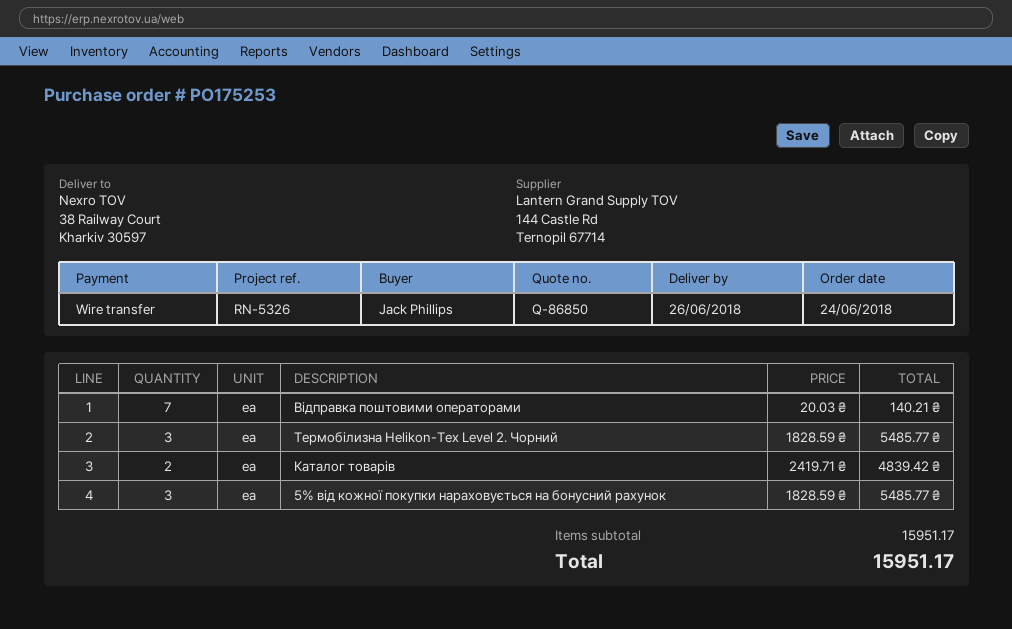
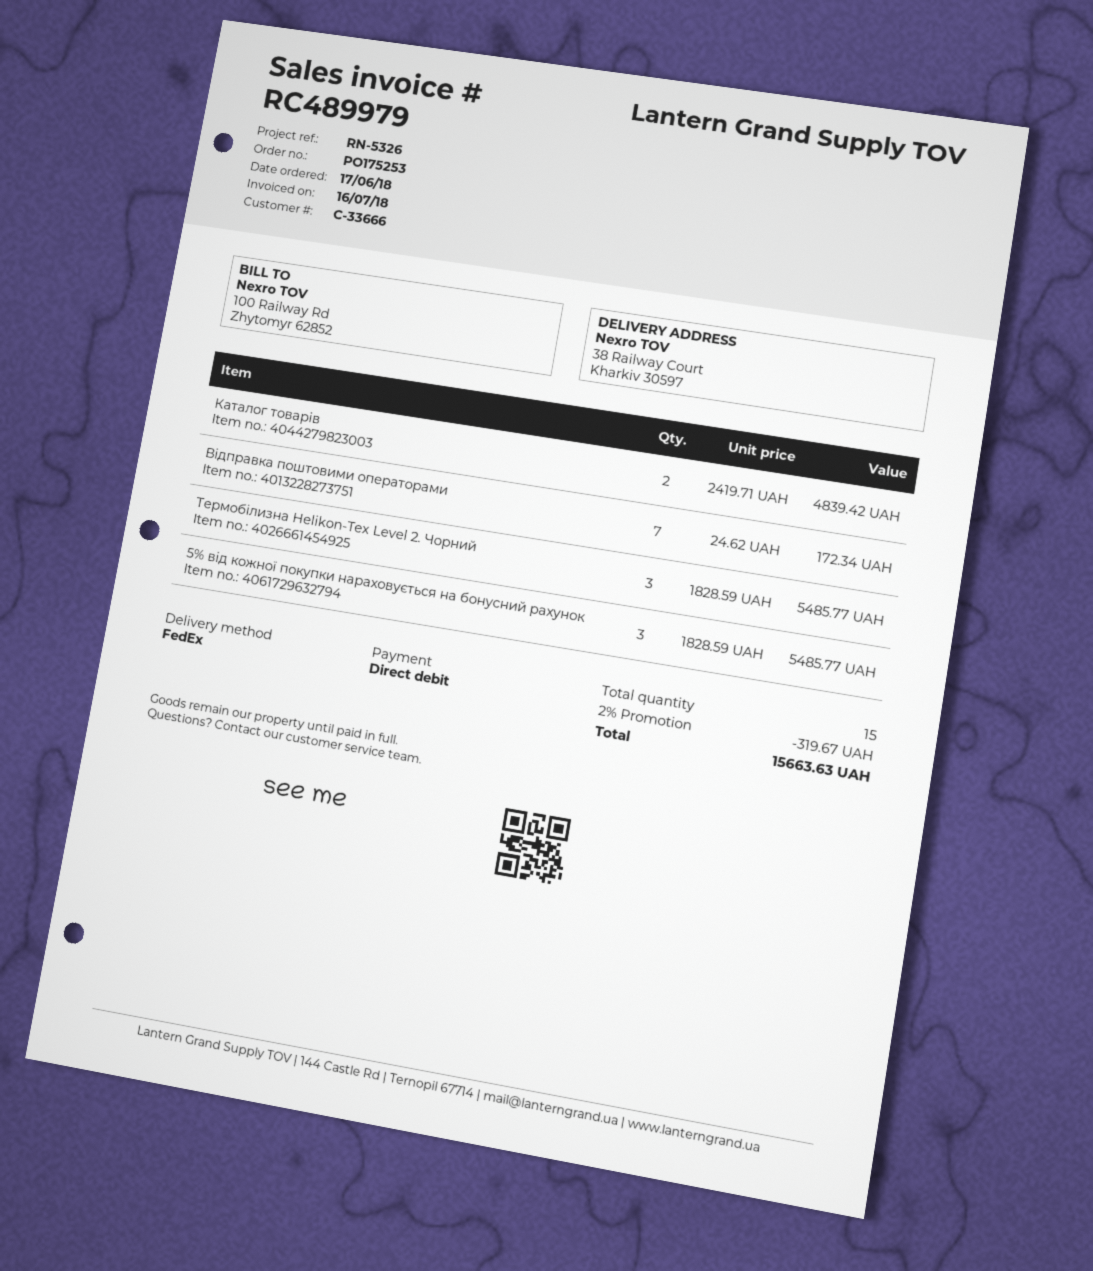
order date: 2018-06-24 -> 2018-06-17
payment method: bank transfer -> direct debit
Відправка поштовими операторами: 7 x 20.03 = 140.21 -> 7 x 24.62 = 172.34
discount: none -> 2% = 319.67
total: 15951.17 -> 15663.63

